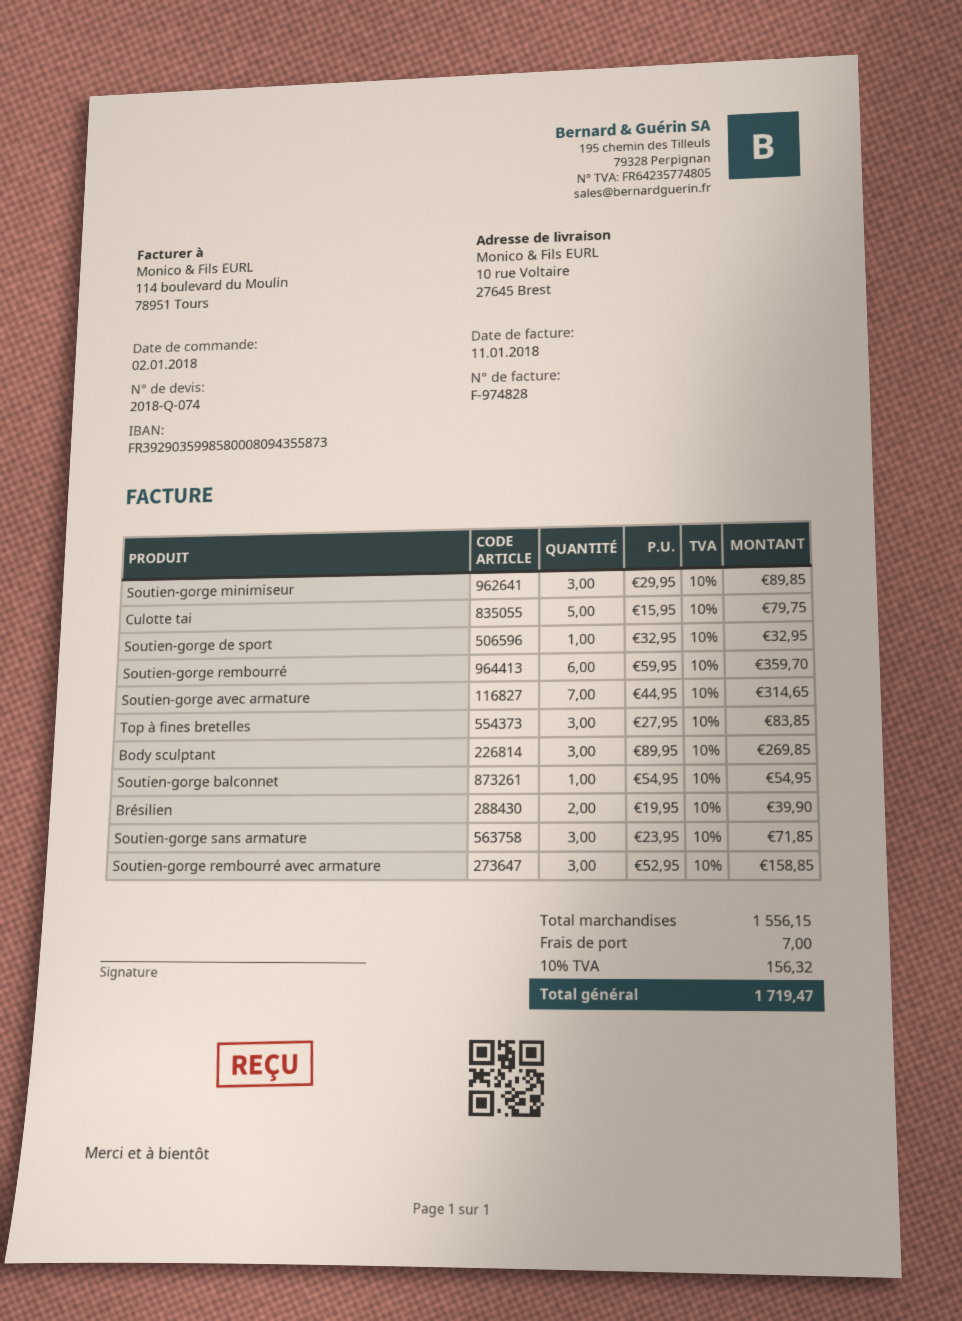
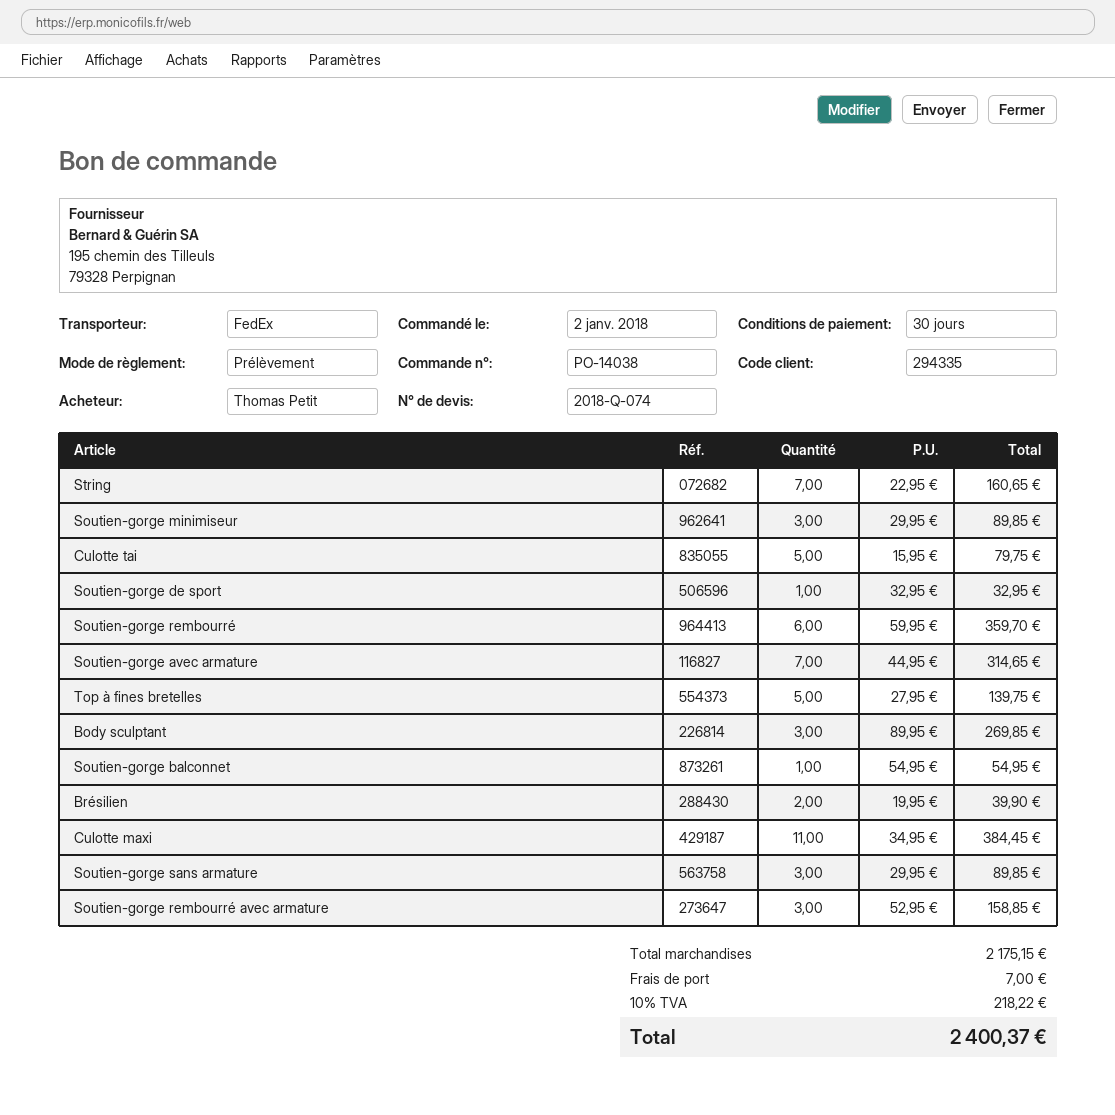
Top à fines bretelles: 3 x 27.95 = 83.85 -> 5 x 27.95 = 139.75
Soutien-gorge sans armature: 3 x 23.95 = 71.85 -> 3 x 29.95 = 89.85
String: none -> 7 x 22.95 = 160.65
Culotte maxi: none -> 11 x 34.95 = 384.45
subtotal: 1556.15 -> 2175.15
tax: 10% = 156.32 -> 10% = 218.22
total: 1719.47 -> 2400.37

